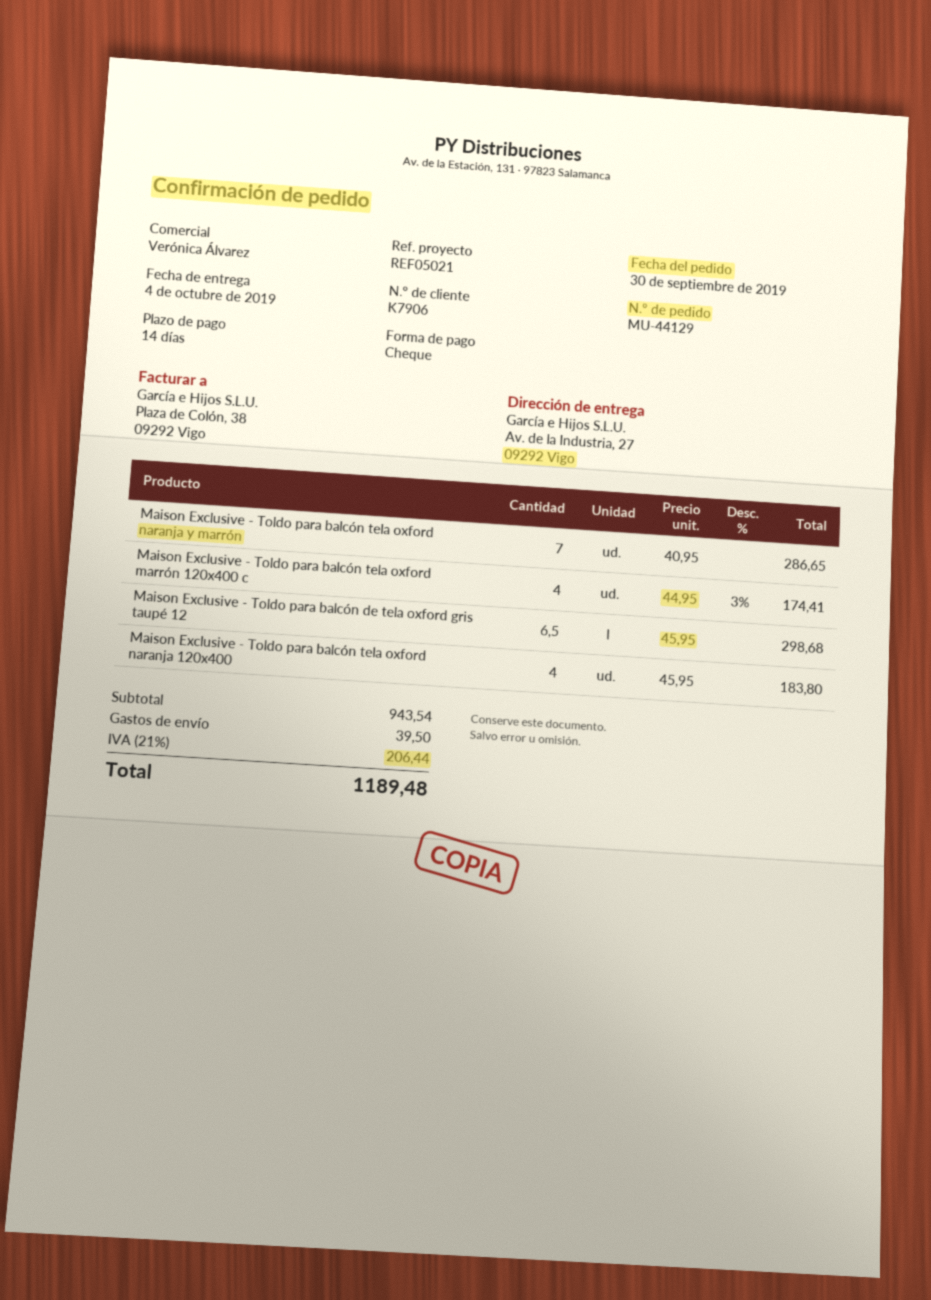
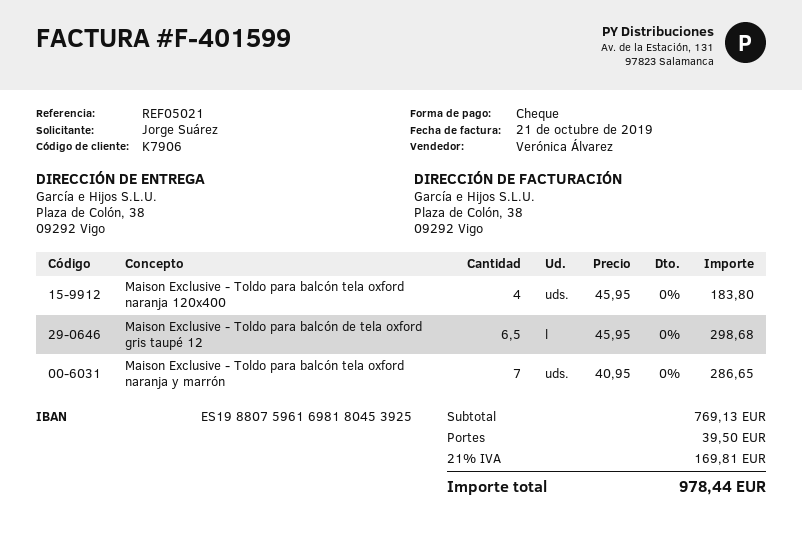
ship to: Av. de la Industria, 27, 09292 Vigo -> Plaza de Colón, 38, 09292 Vigo
Maison Exclusive - Toldo para balcón tela oxford marrón 120x400 c: 4 x 44.95 - 3% = 174.41 -> none
subtotal: 943.54 -> 769.13
tax: 21% = 206.44 -> 21% = 169.81
total: 1189.48 -> 978.44

